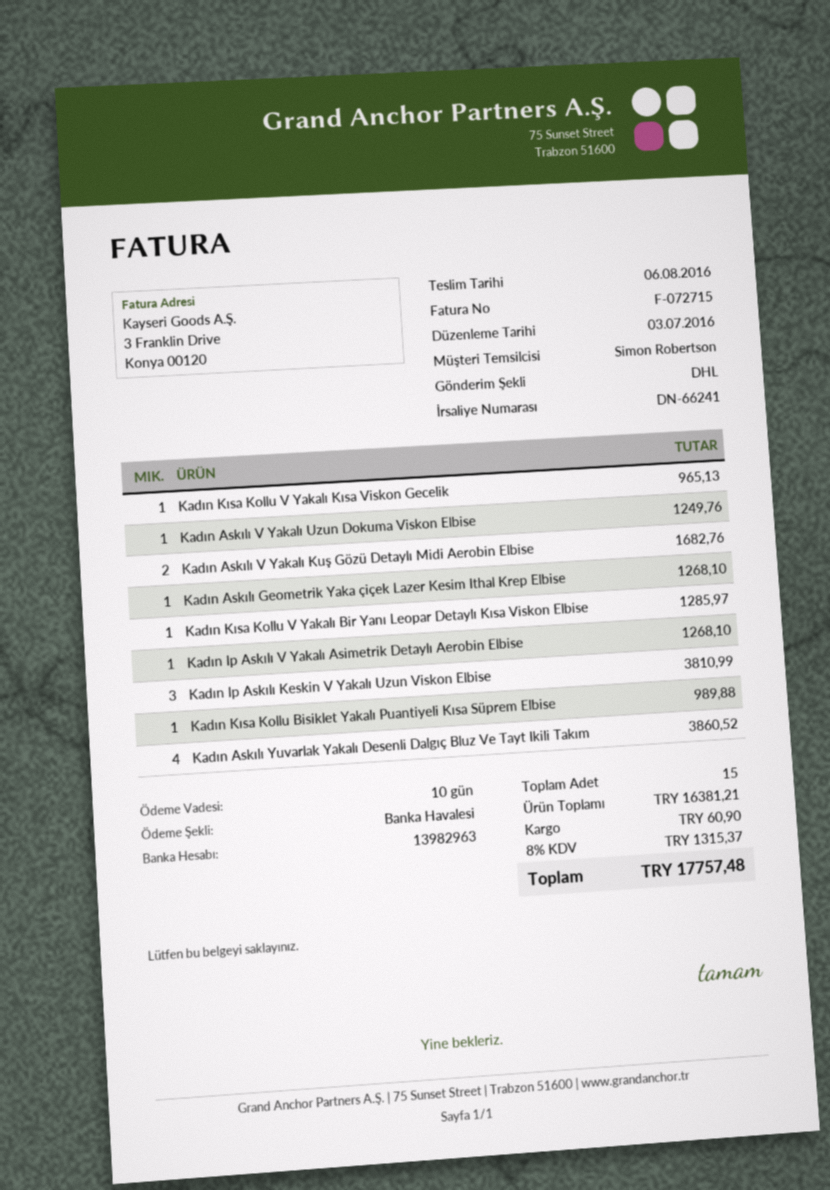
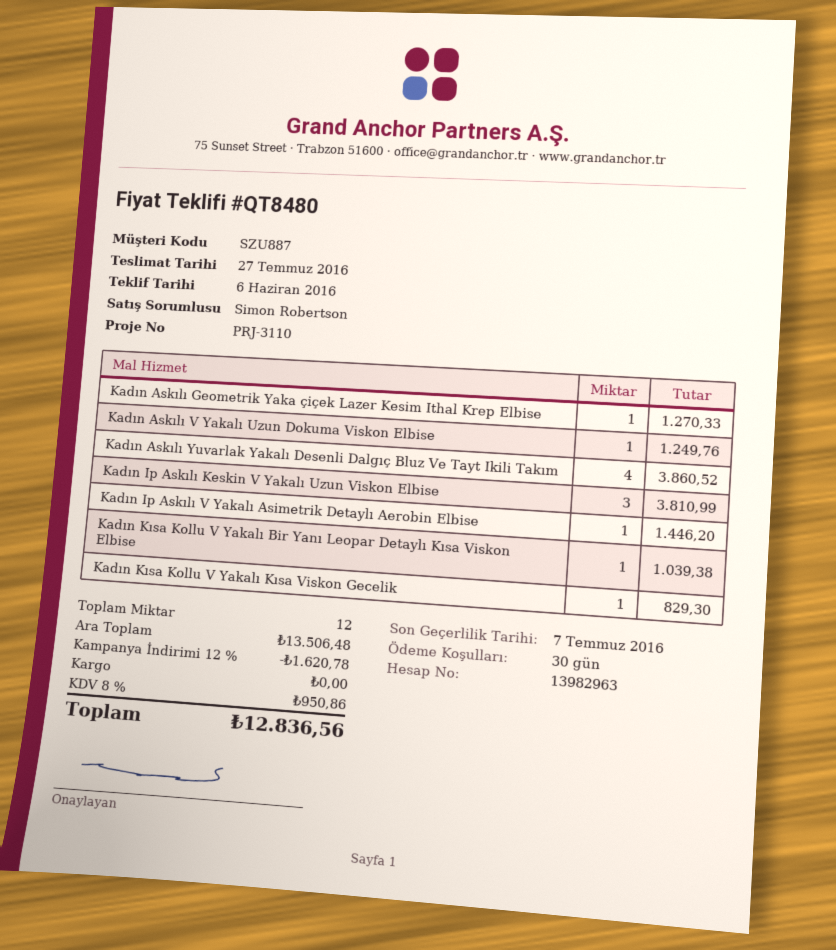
delivery date: 2016-08-06 -> 2016-07-27
payment terms: 10 days -> 30 days
Kadın Kısa Kollu V Yakalı Kısa Viskon Gecelik: 1 for 965.13 -> 1 for 829.30
Kadın Askılı V Yakalı Kuş Gözü Detaylı Midi Aerobin Elbise: 2 for 1682.76 -> none
Kadın Askılı Geometrik Yaka çiçek Lazer Kesim Ithal Krep Elbise: 1 for 1268.10 -> 1 for 1270.33
Kadın Kısa Kollu V Yakalı Bir Yanı Leopar Detaylı Kısa Viskon Elbise: 1 for 1285.97 -> 1 for 1039.38
Kadın Ip Askılı V Yakalı Asimetrik Detaylı Aerobin Elbise: 1 for 1268.10 -> 1 for 1446.20
Kadın Kısa Kollu Bisiklet Yakalı Puantiyeli Kısa Süprem Elbise: 1 for 989.88 -> none
total quantity: 15 -> 12
subtotal: 16381.21 -> 13506.48
discount: none -> 12% = 1620.78
shipping: 60.90 -> 0.00
tax: 8% = 1315.37 -> 8% = 950.86
total: 17757.48 -> 12836.56

